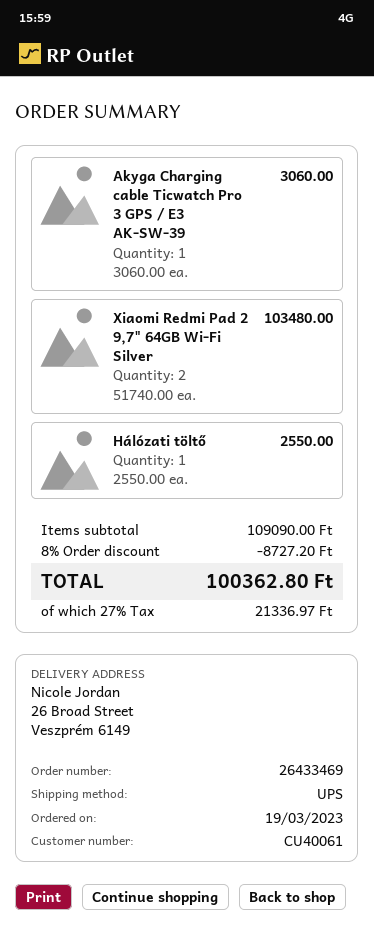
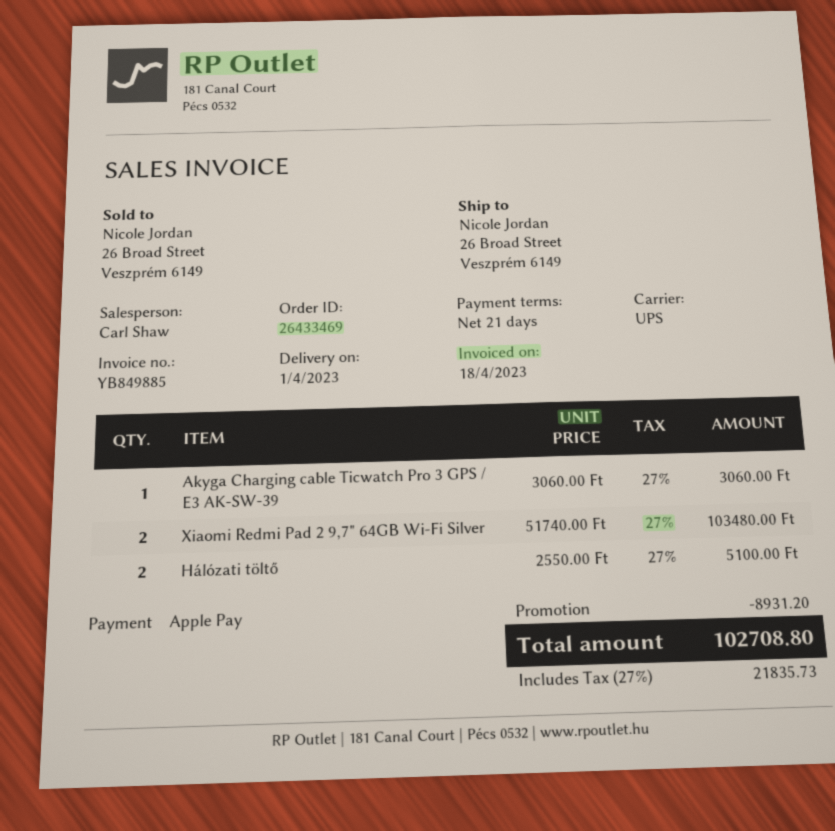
Hálózati töltő: 1 x 2550.00 = 2550.00 -> 2 x 2550.00 = 5100.00
discount: 8727.20 -> 8931.20
tax: 27% = 21336.97 -> 27% = 21835.73
total: 100362.80 -> 102708.80

